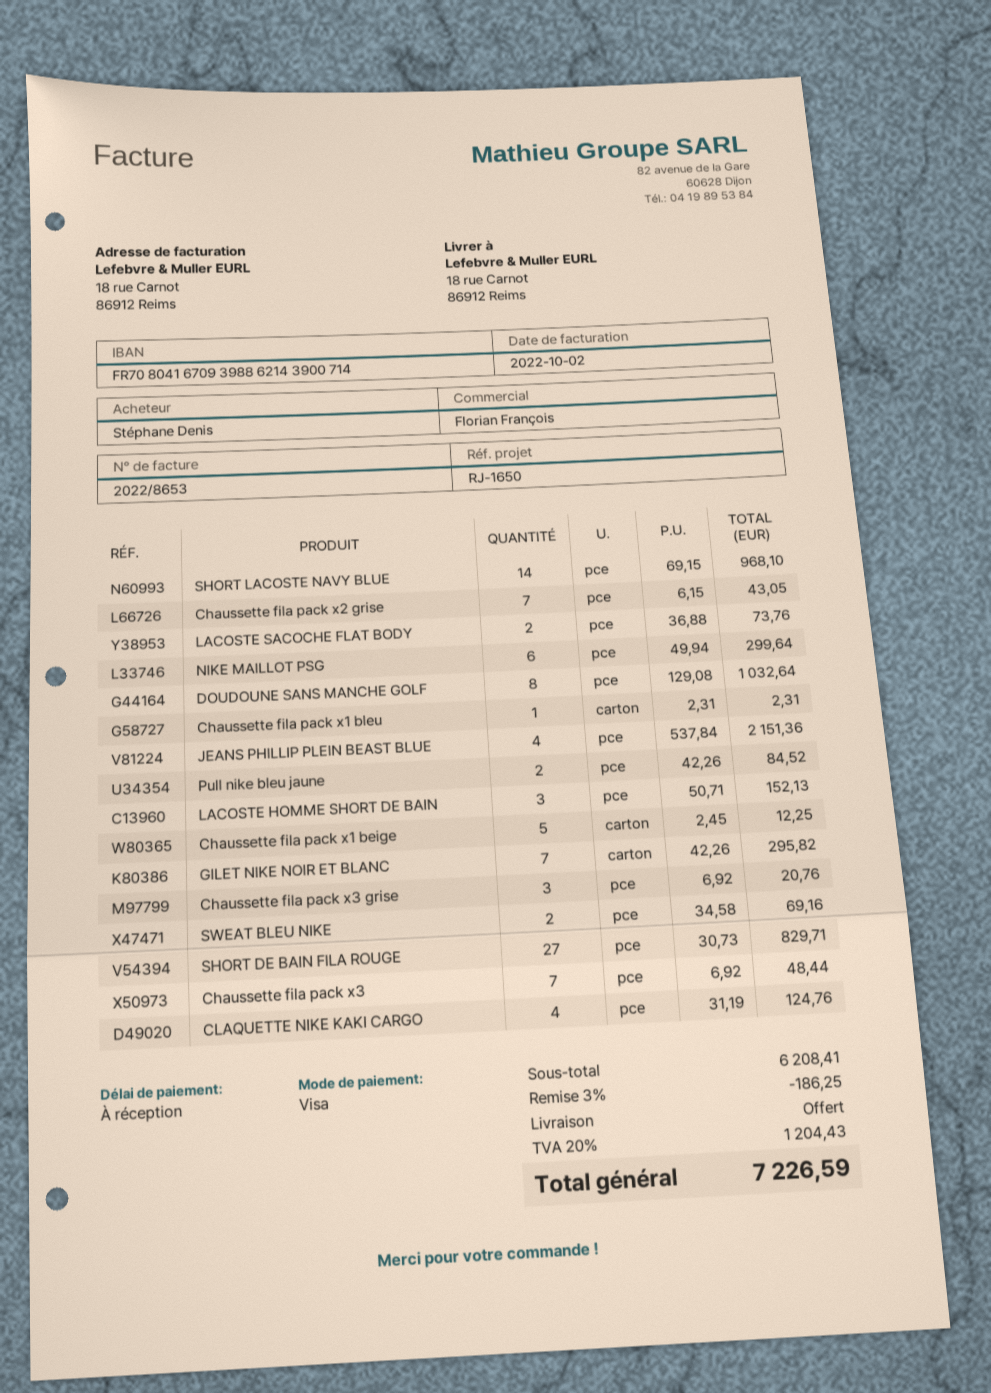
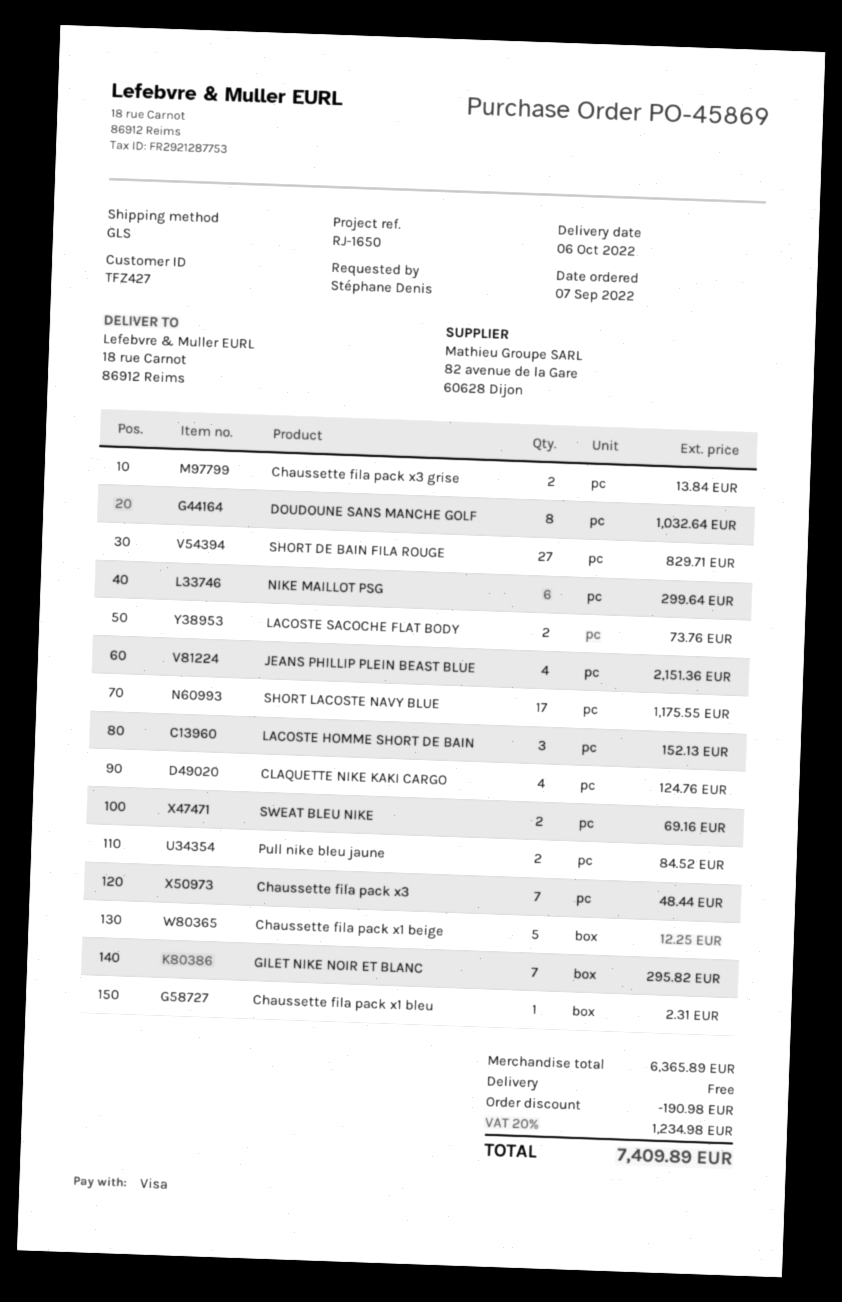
SHORT LACOSTE NAVY BLUE: 14 for 968.10 -> 17 for 1175.55
Chaussette fila pack x2 grise: 7 for 43.05 -> none
Chaussette fila pack x3 grise: 3 for 20.76 -> 2 for 13.84
subtotal: 6208.41 -> 6365.89
discount: 186.25 -> 190.98
tax: 20% = 1204.43 -> 20% = 1234.98
total: 7226.59 -> 7409.89

